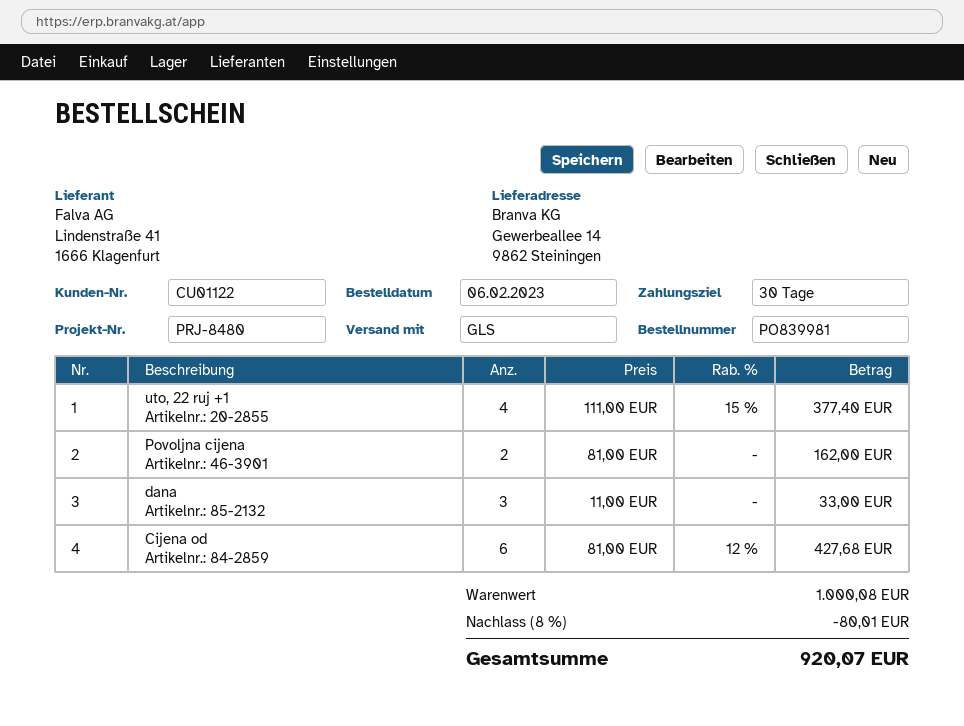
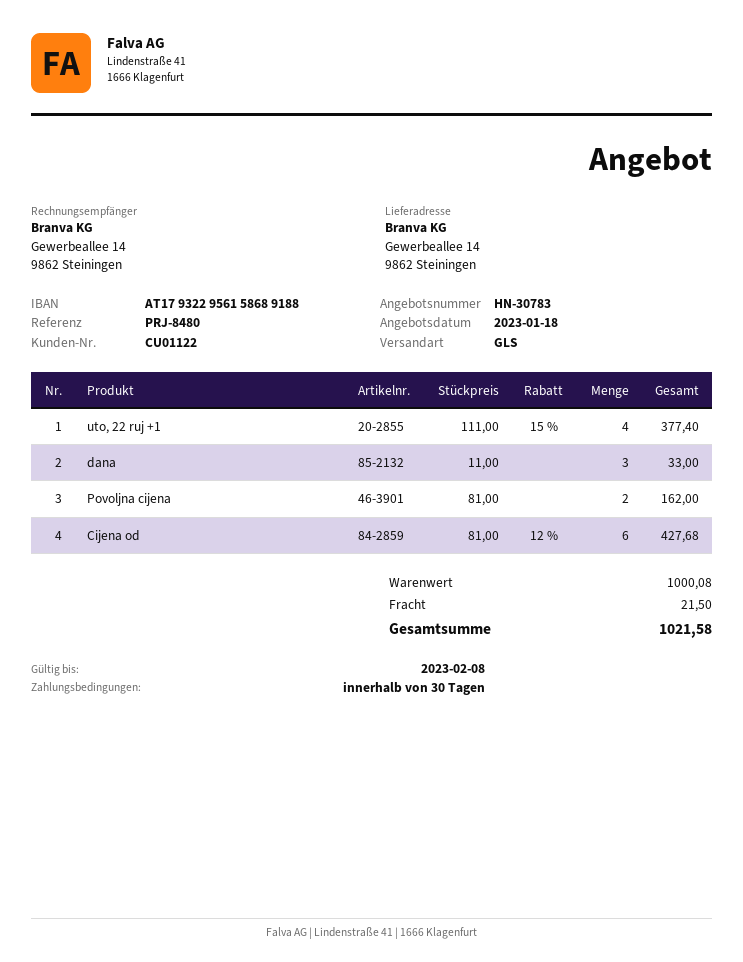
discount: 8% = 80.01 -> none
shipping: none -> 21.50
total: 920.07 -> 1021.58

